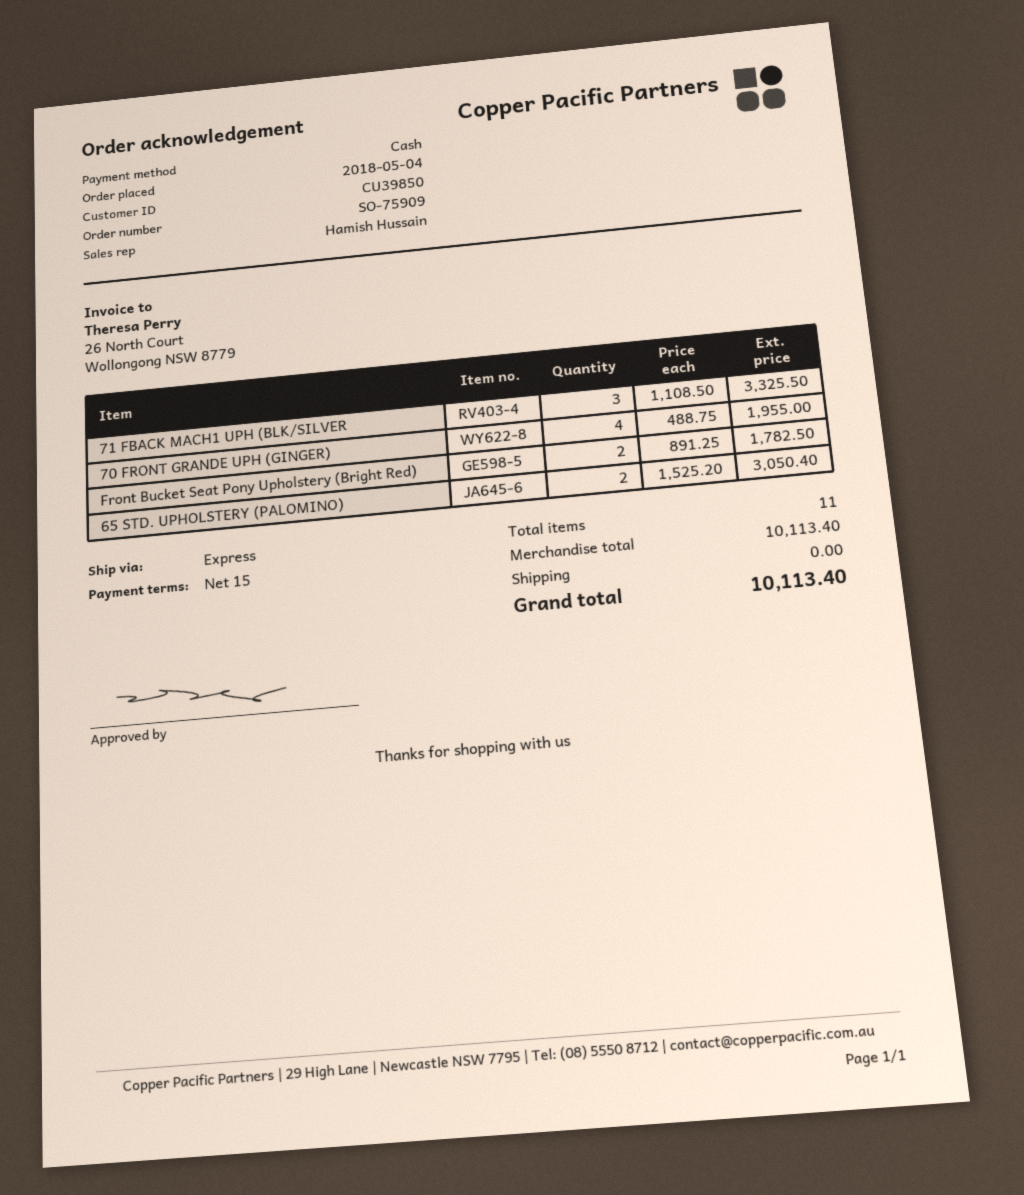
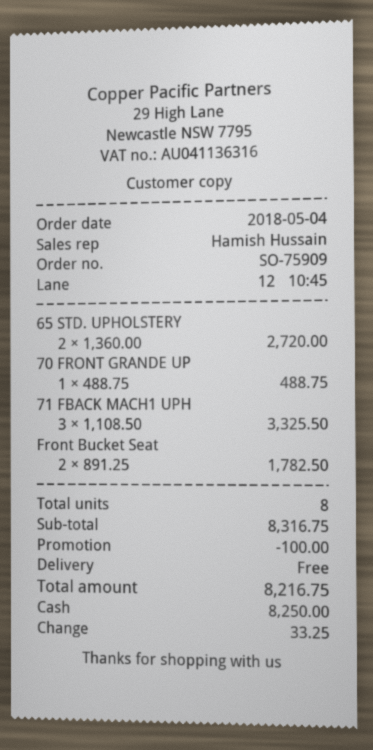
70 FRONT GRANDE UPH (GINGER): 4 x 488.75 = 1955.00 -> 1 x 488.75 = 488.75
65 STD. UPHOLSTERY (PALOMINO): 2 x 1525.20 = 3050.40 -> 2 x 1360.00 = 2720.00
total quantity: 11 -> 8
subtotal: 10113.40 -> 8316.75
discount: none -> 100.00
total: 10113.40 -> 8216.75

